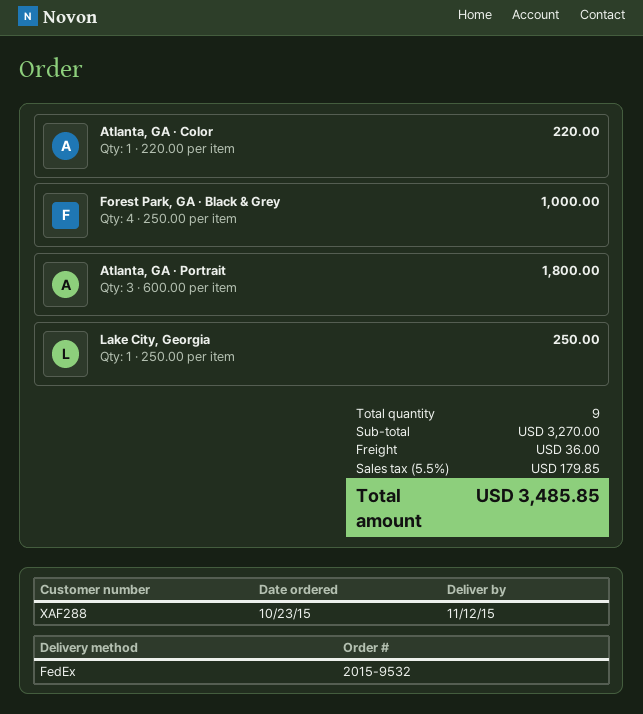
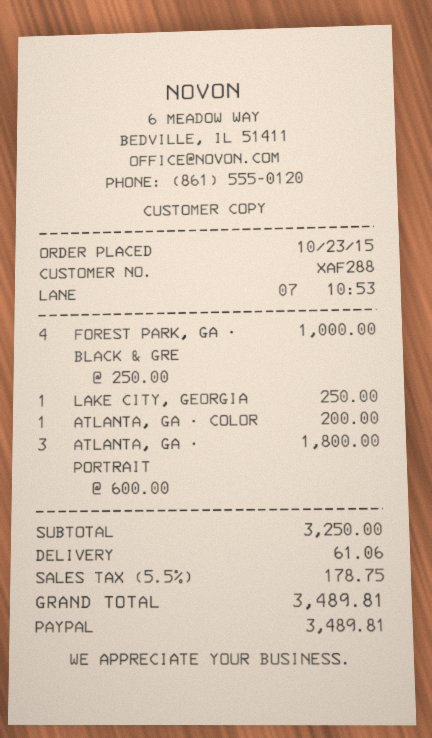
Atlanta, GA · Color: 1 x 220.00 = 220.00 -> 1 x 200.00 = 200.00
subtotal: 3270.00 -> 3250.00
shipping: 36.00 -> 61.06
tax: 5.5% = 179.85 -> 5.5% = 178.75
total: 3485.85 -> 3489.81

